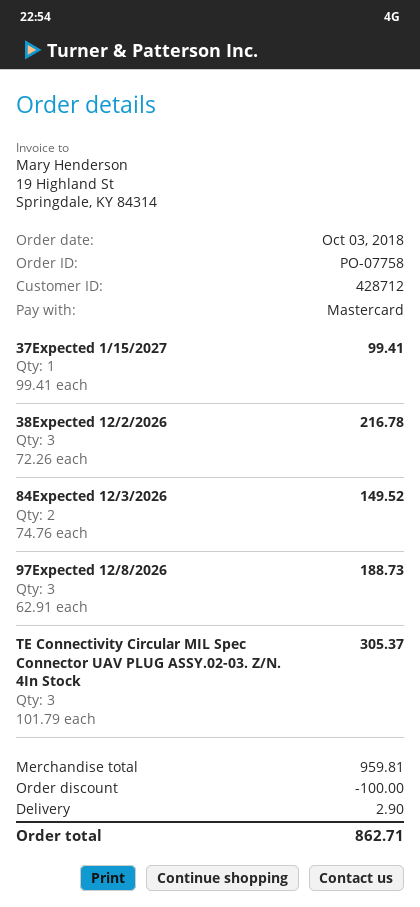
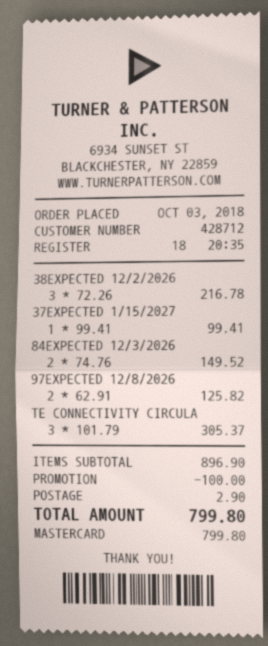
97Expected 12/8/2026: 3 x 62.91 = 188.73 -> 2 x 62.91 = 125.82
subtotal: 959.81 -> 896.90
total: 862.71 -> 799.80

